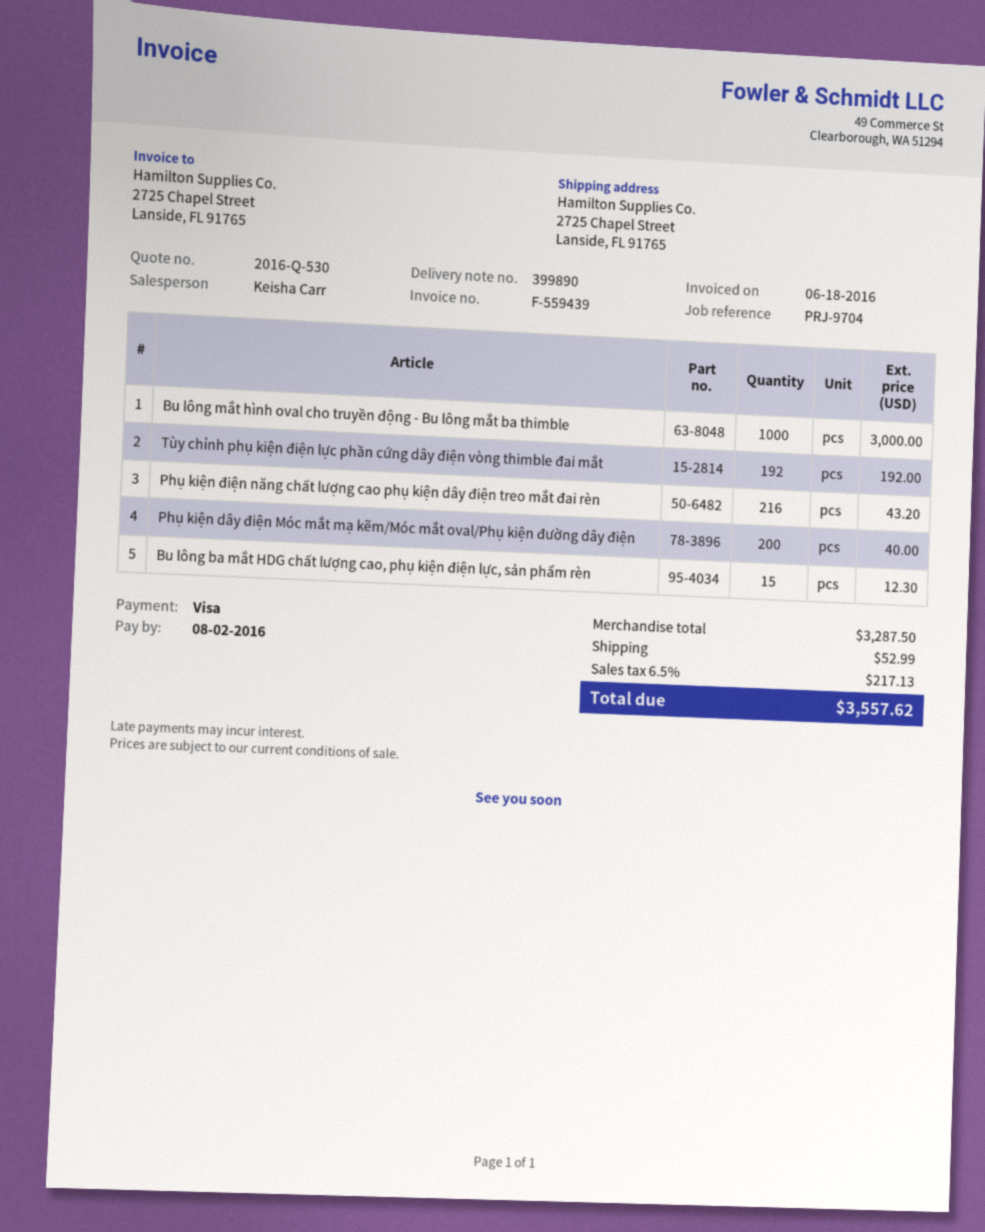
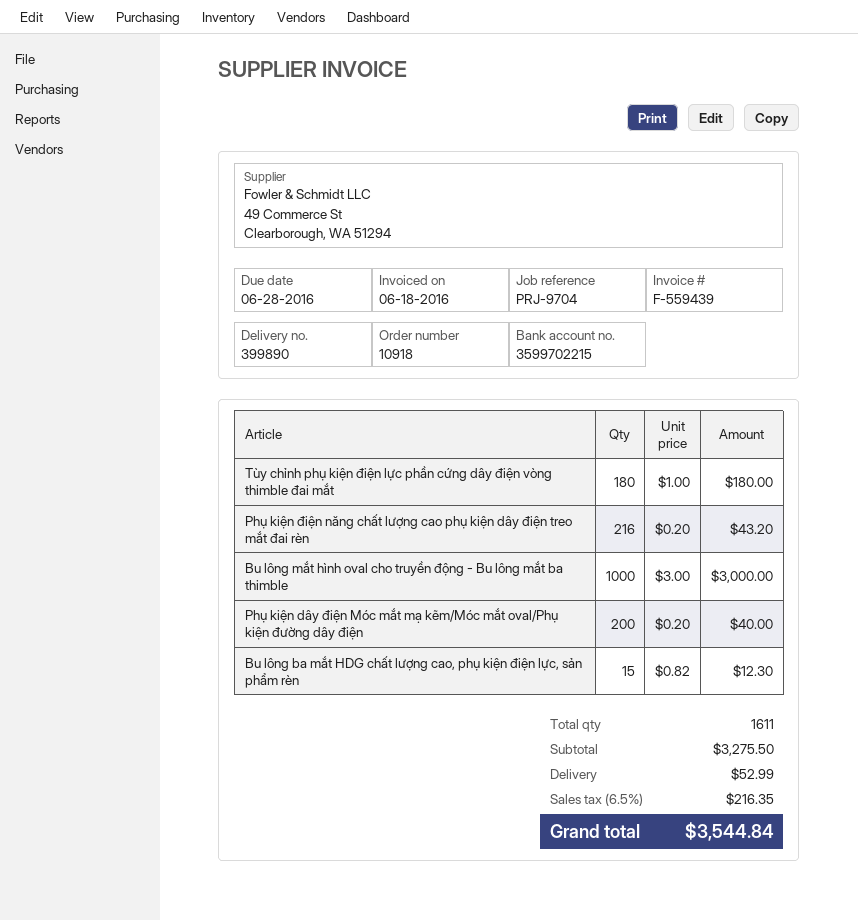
due date: 2016-08-02 -> 2016-06-28
Tùy chỉnh phụ kiện điện lực phần cứng dây điện vòng thimble đai mắt: 192 for 192.00 -> 180 for 180.00
subtotal: 3287.50 -> 3275.50
tax: 6.5% = 217.13 -> 6.5% = 216.35
total: 3557.62 -> 3544.84

